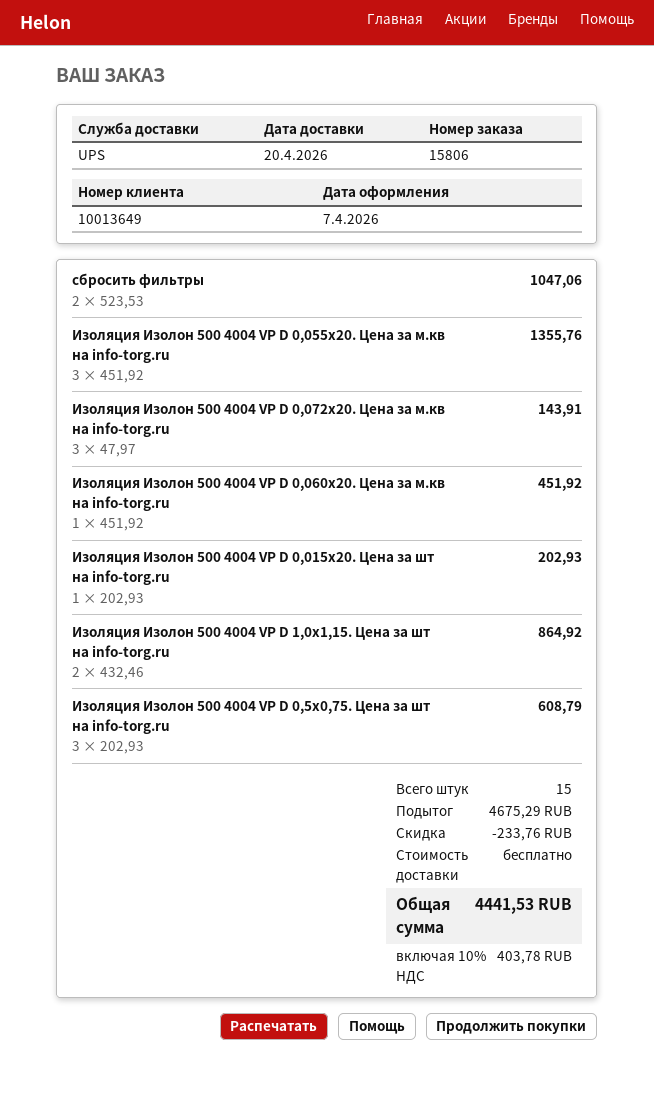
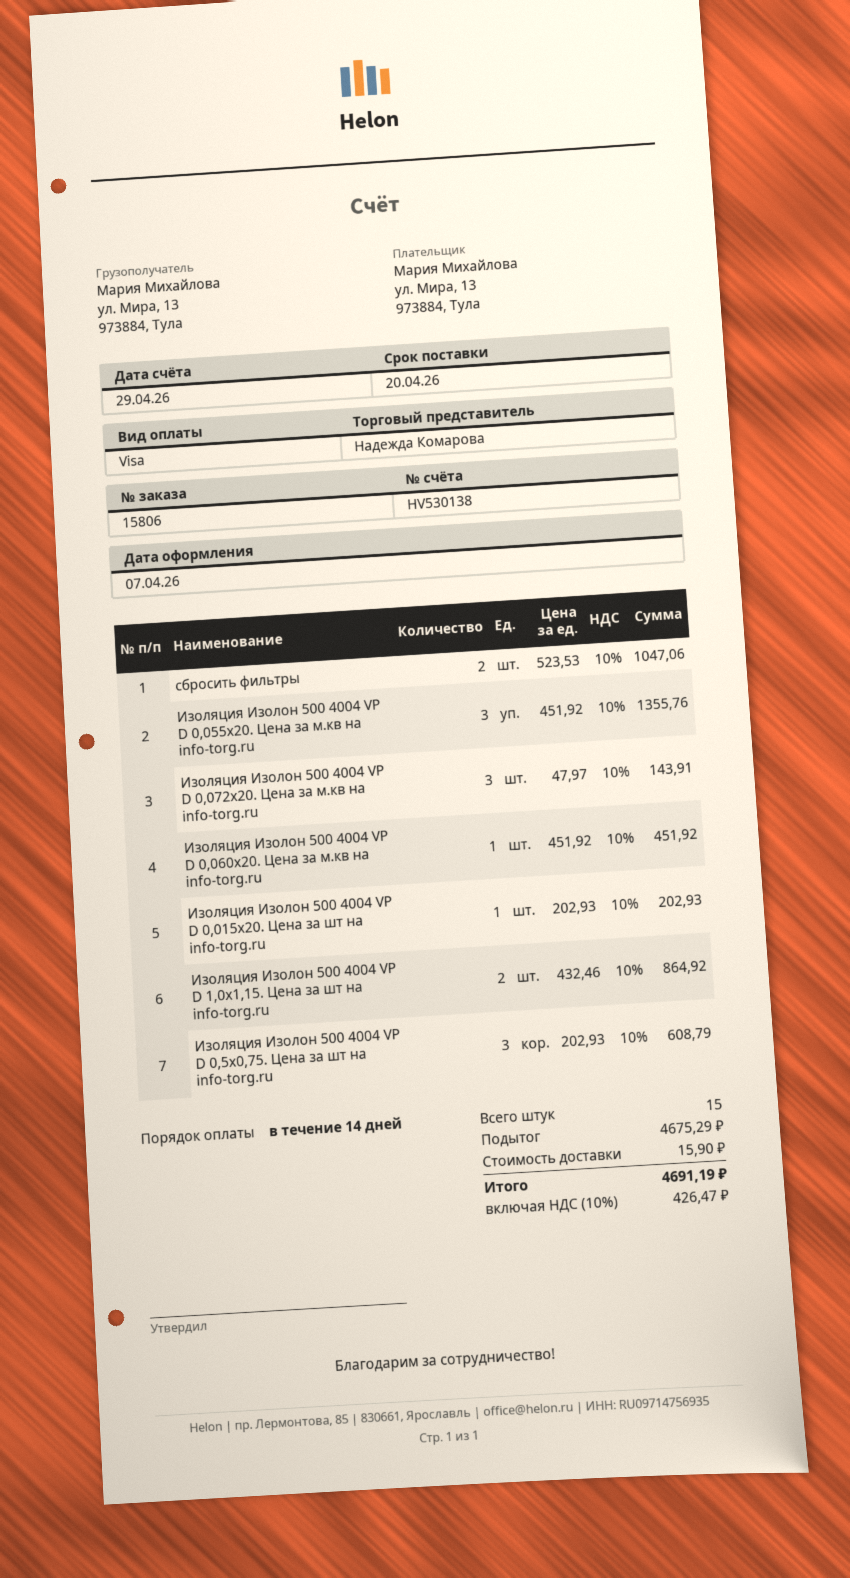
discount: 233.76 -> none
shipping: 0.00 -> 15.90
tax: 10% = 403.78 -> 10% = 426.47
total: 4441.53 -> 4691.19

